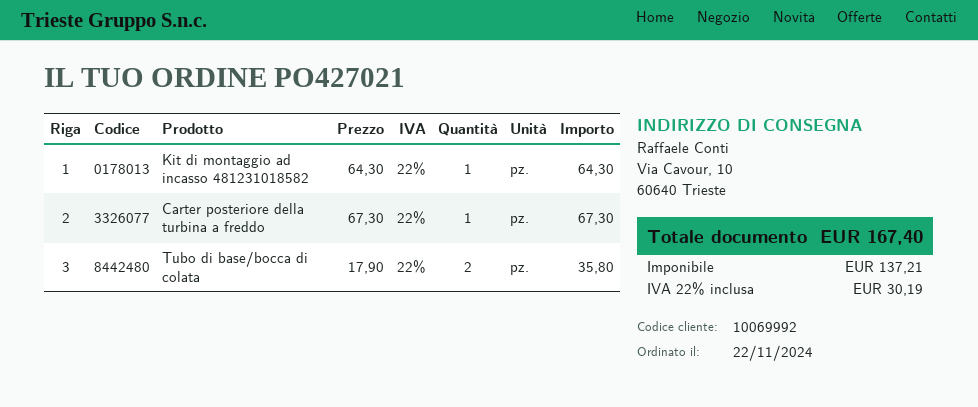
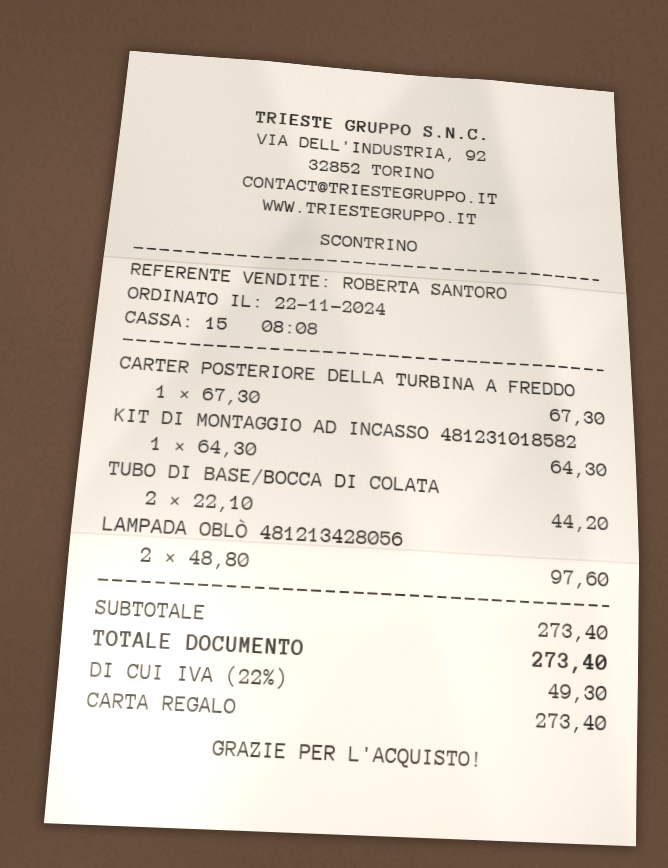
Tubo di base/bocca di colata: 2 x 17.90 = 35.80 -> 2 x 22.10 = 44.20
LAMPADA OBLÒ 481213428056: none -> 2 x 48.80 = 97.60
tax: 22% = 30.19 -> 22% = 49.30
total: 167.40 -> 273.40

